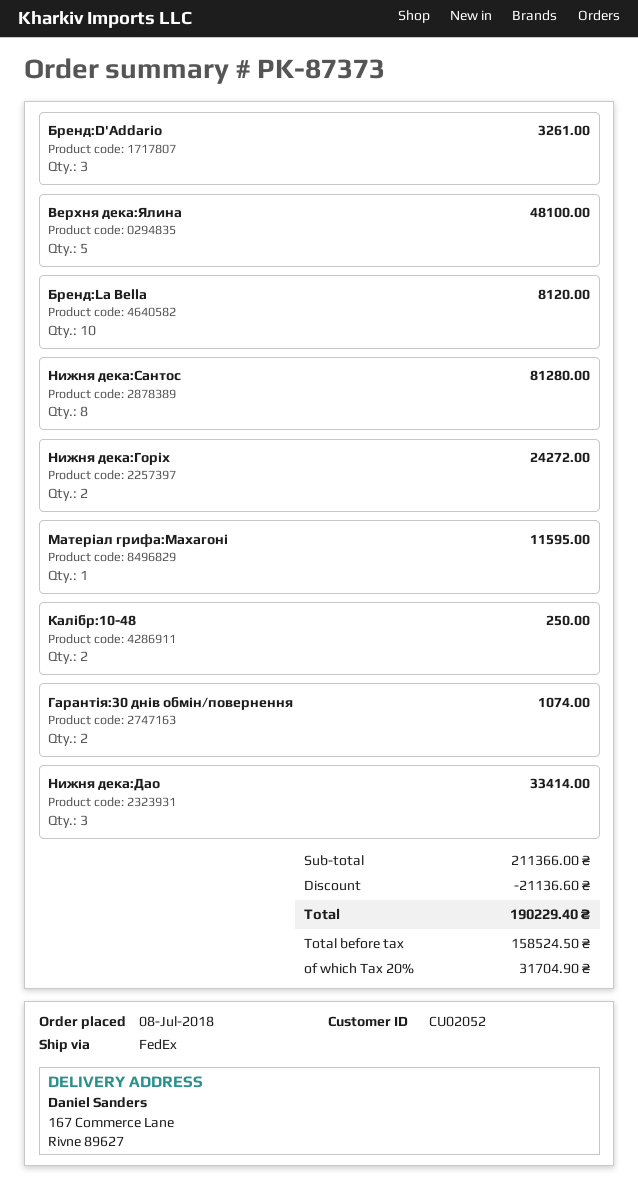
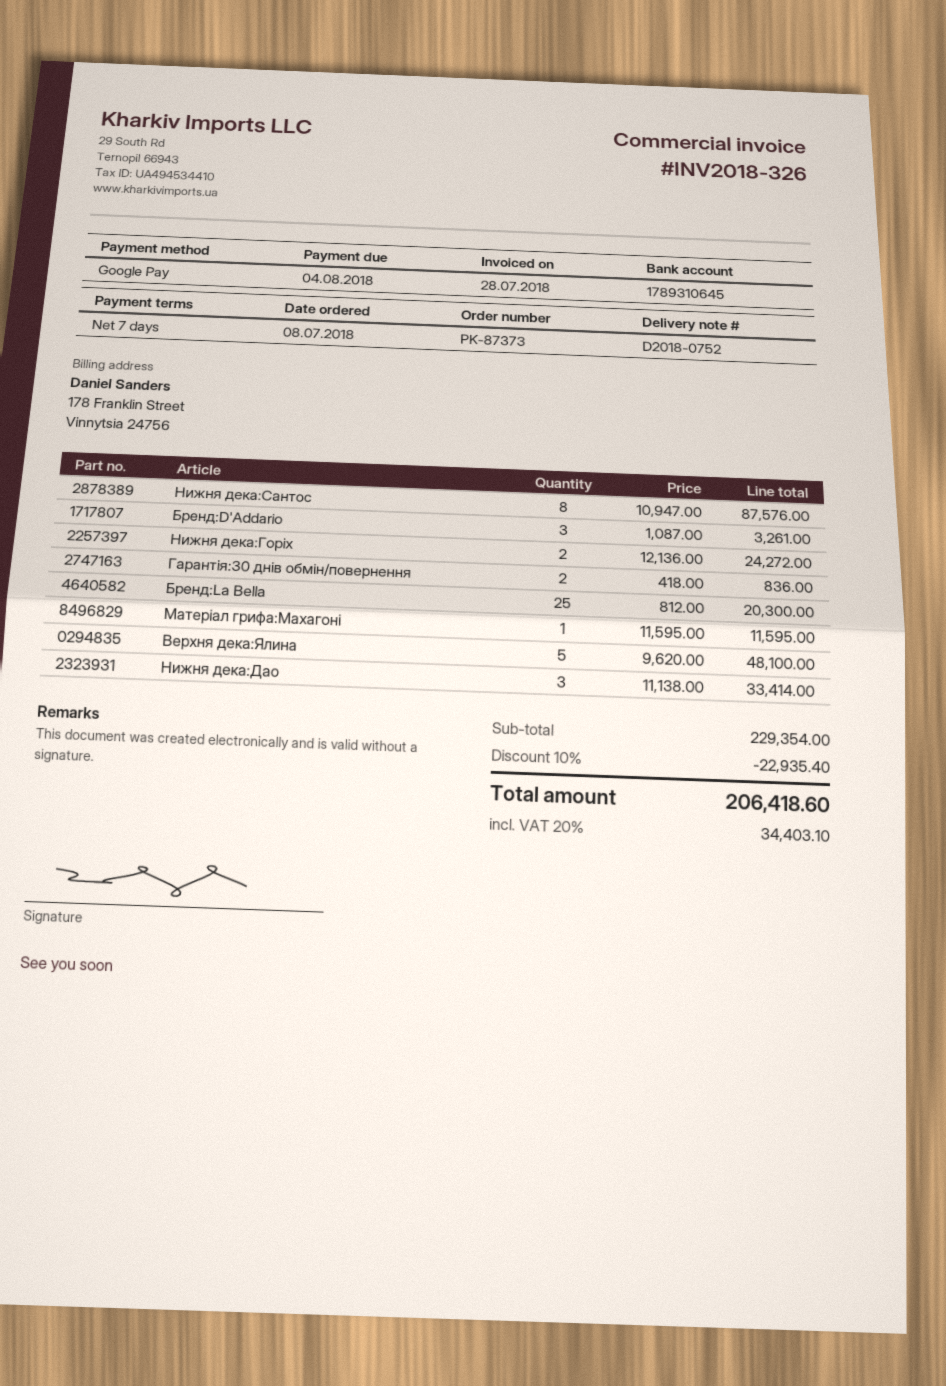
Бренд:La Bella: 10 for 8120.00 -> 25 for 20300.00
Нижня дека:Сантос: 8 for 81280.00 -> 8 for 87576.00
Калібр:10-48: 2 for 250.00 -> none
Гарантія:30 днів обмін/повернення: 2 for 1074.00 -> 2 for 836.00
subtotal: 211366.00 -> 229354.00
discount: 21136.60 -> 22935.40
tax: 20% = 31704.90 -> 20% = 34403.10
total: 190229.40 -> 206418.60

